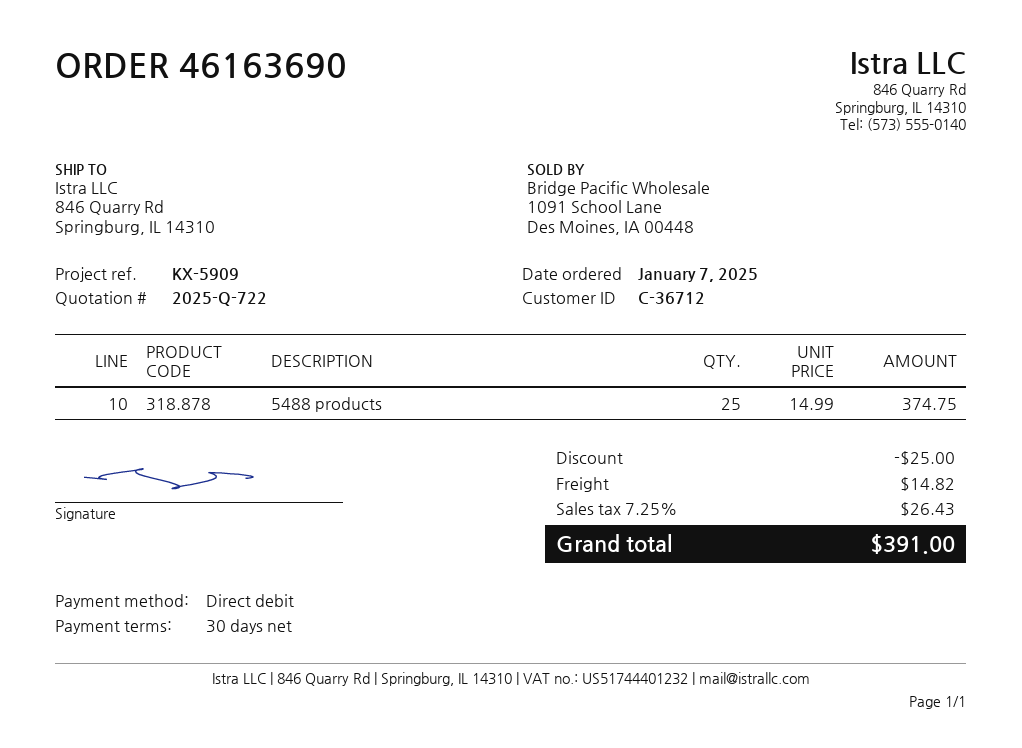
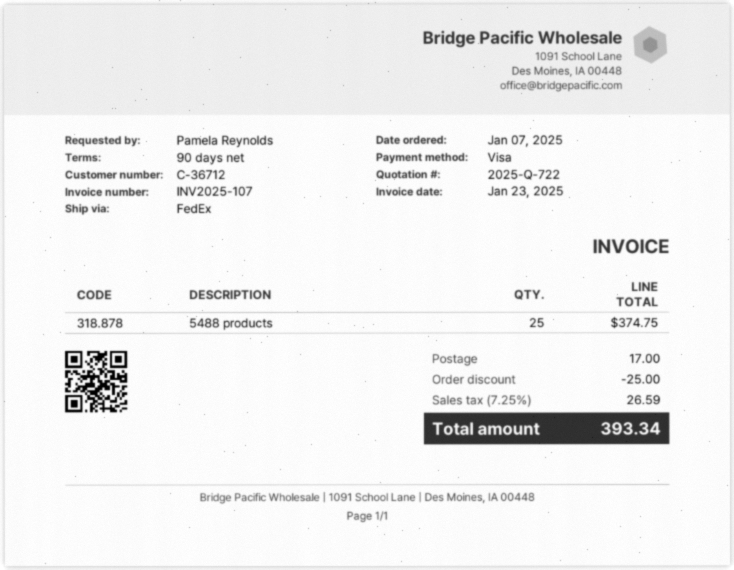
payment terms: 30 days -> 90 days
payment method: direct debit -> Visa
shipping: 14.82 -> 17.00
tax: 7.25% = 26.43 -> 7.25% = 26.59
total: 391.00 -> 393.34

